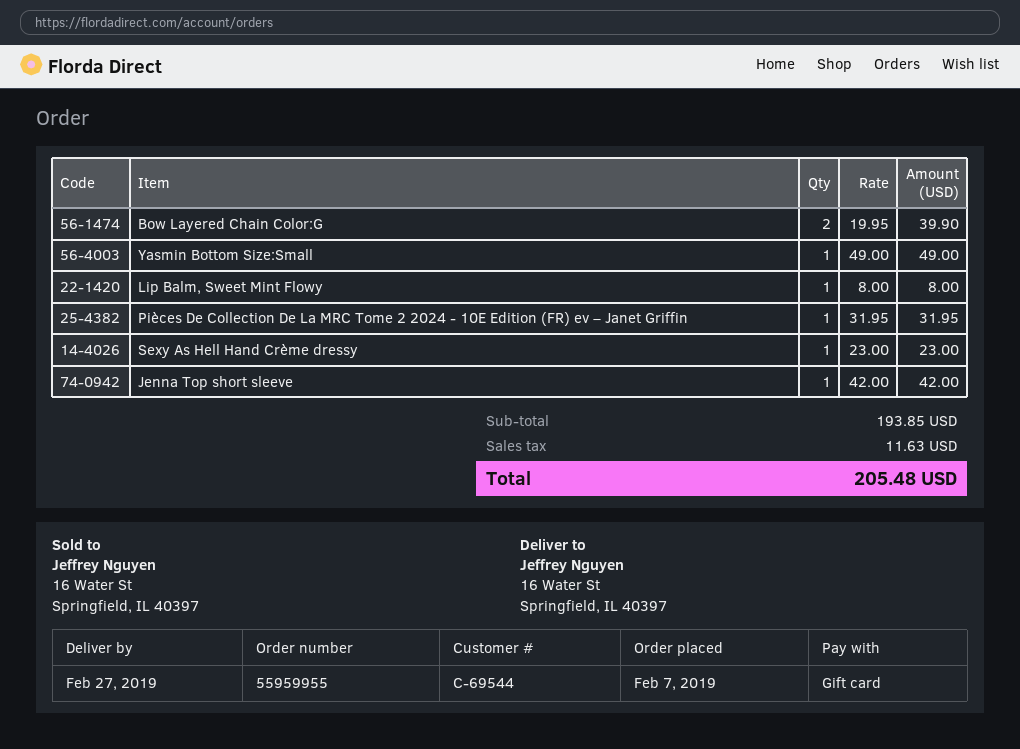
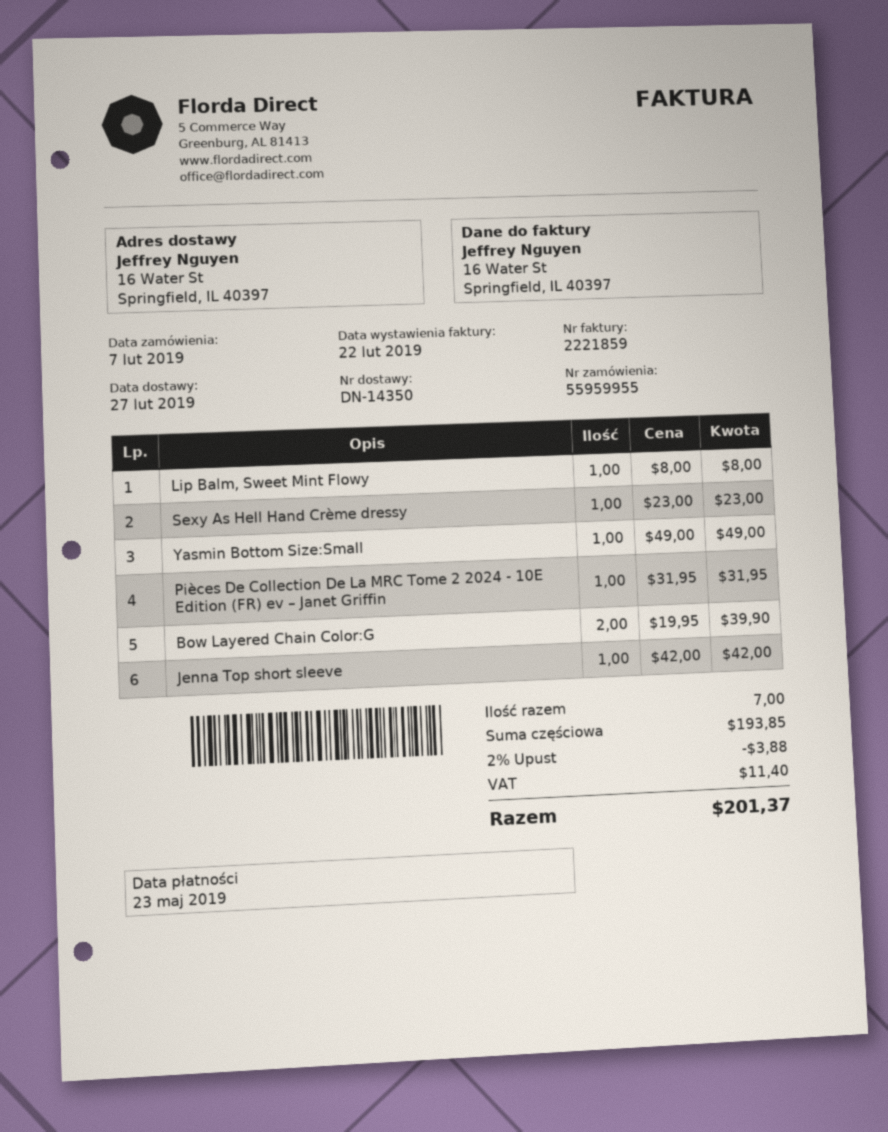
discount: none -> 2% = 3.88
tax: 11.63 -> 11.40
total: 205.48 -> 201.37

